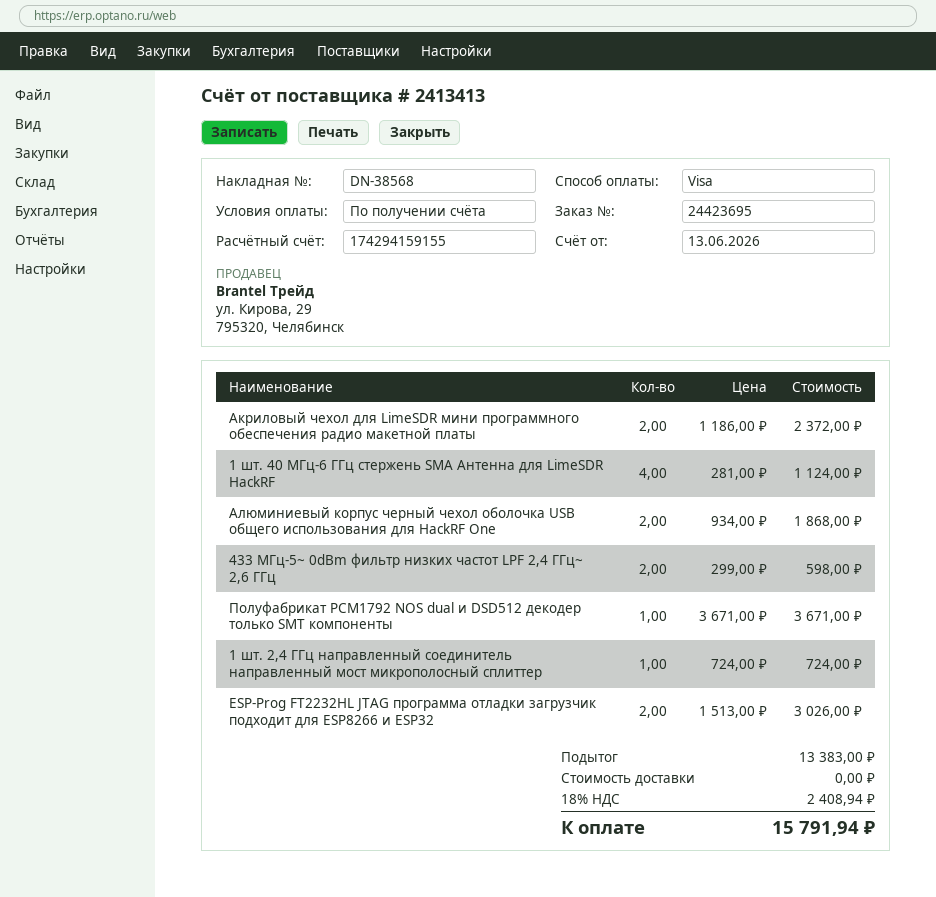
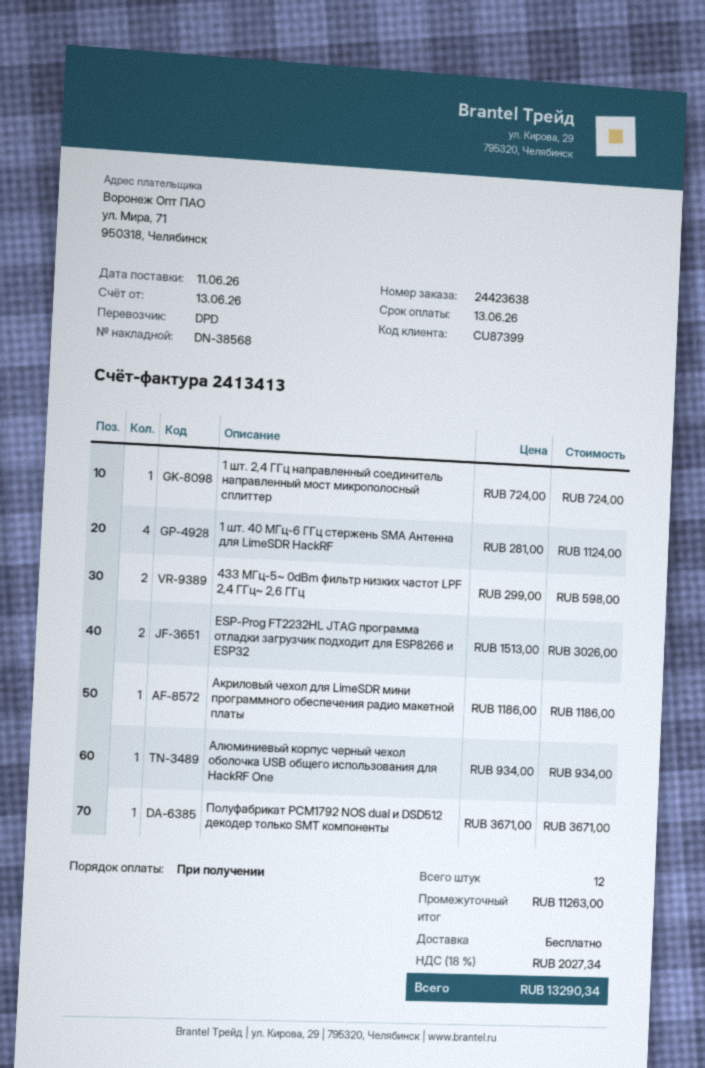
order number: 24423695 -> 24423638
Акриловый чехол для LimeSDR мини программного обеспечения радио макетной платы: 2 x 1186.00 = 2372.00 -> 1 x 1186.00 = 1186.00
Алюминиевый корпус черный чехол оболочка USB общего использования для HackRF One: 2 x 934.00 = 1868.00 -> 1 x 934.00 = 934.00
subtotal: 13383.00 -> 11263.00
tax: 18% = 2408.94 -> 18% = 2027.34
total: 15791.94 -> 13290.34

